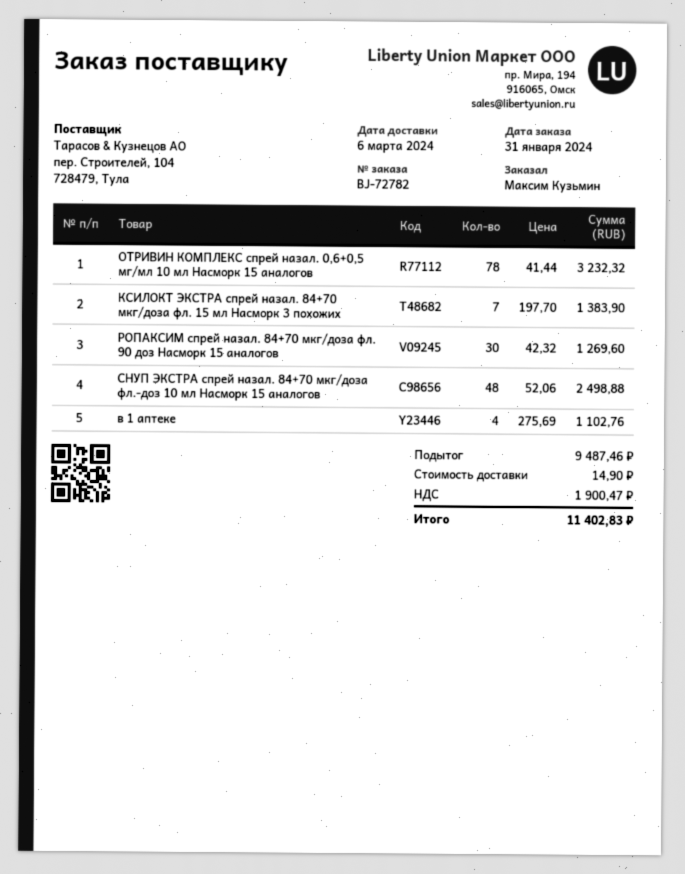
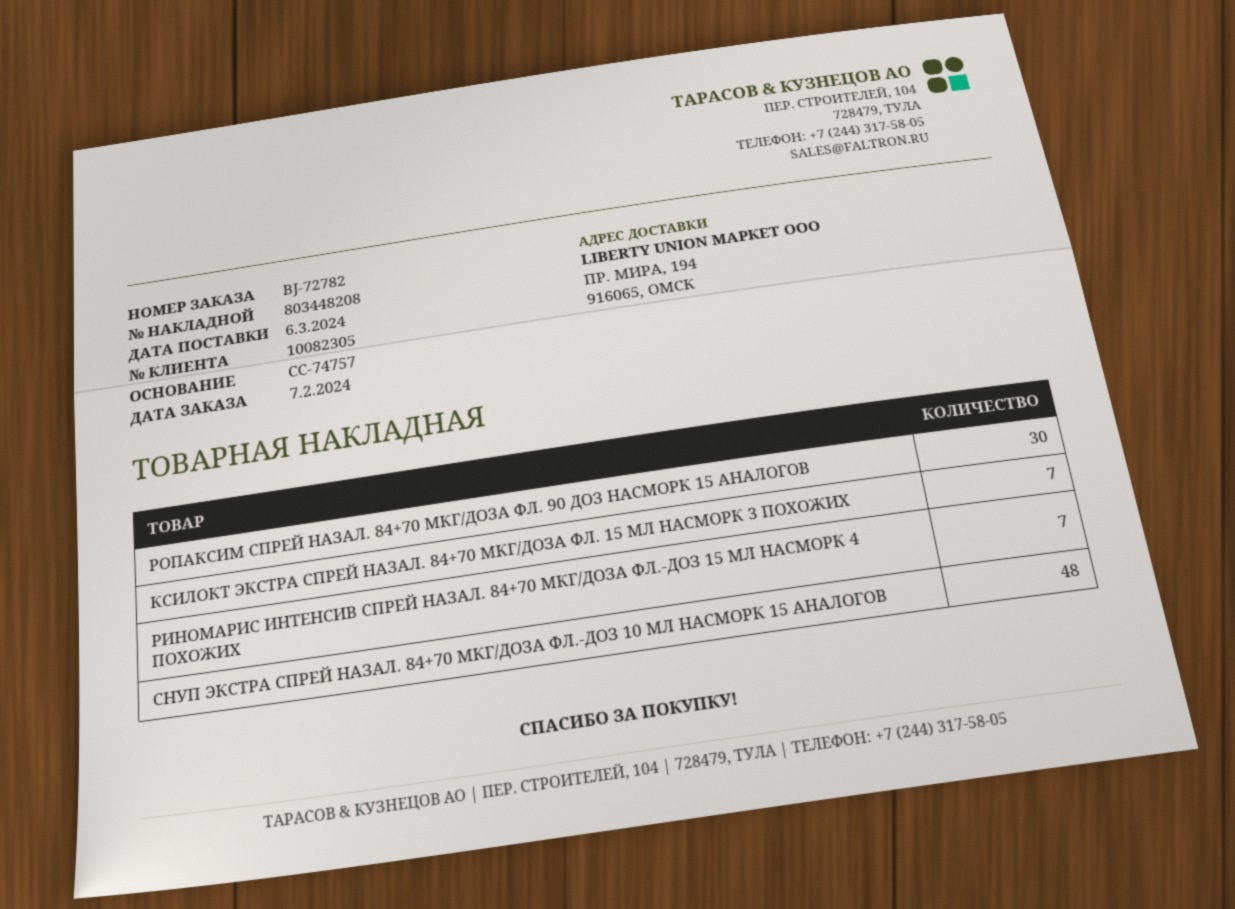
order date: 2024-01-31 -> 2024-02-07
ОТРИВИН КОМПЛЕКС спрей назал. 0,6+0,5 мг/мл 10 мл Насморк 15 аналогов: 78 -> none
в 1 аптеке: 4 -> none
РИНОМАРИС ИНТЕНСИВ СПРЕЙ НАЗАЛ. 84+70 МКГ/ДОЗА ФЛ.-ДОЗ 15 МЛ НАСМОРК 4 ПОХОЖИХ: none -> 7

